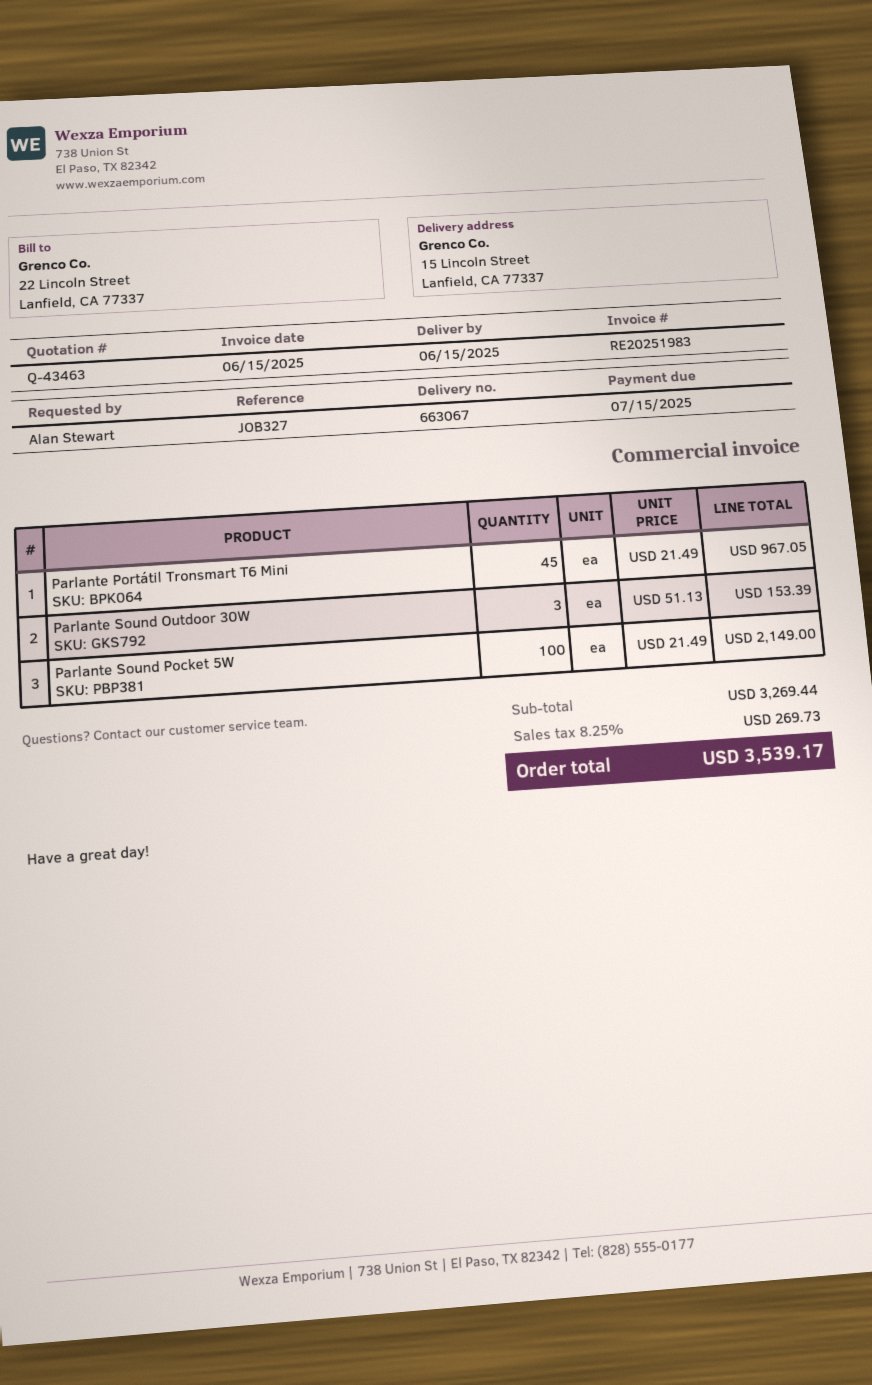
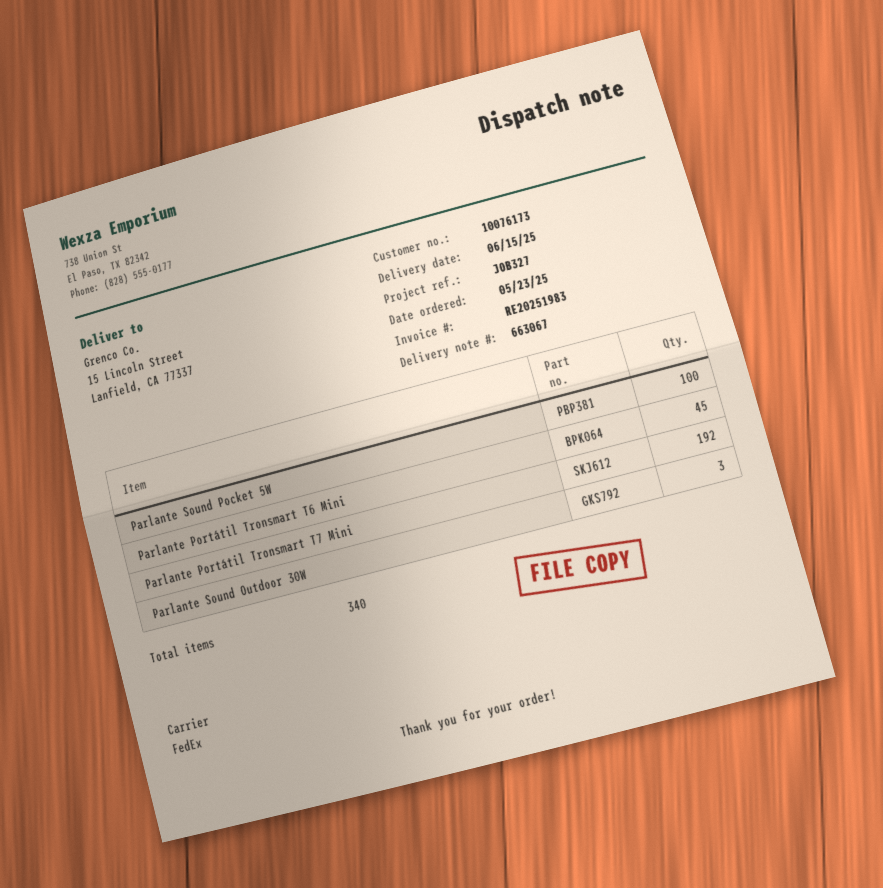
Parlante Portátil Tronsmart T7 Mini: none -> 192

